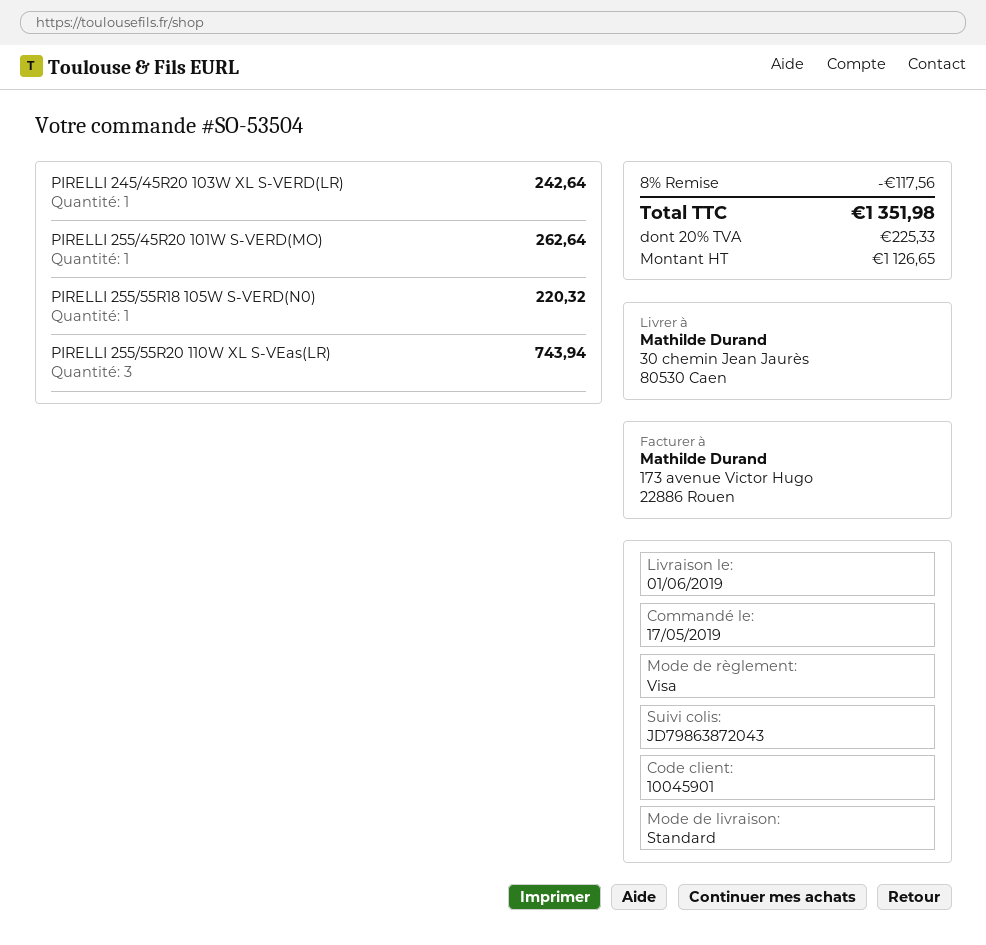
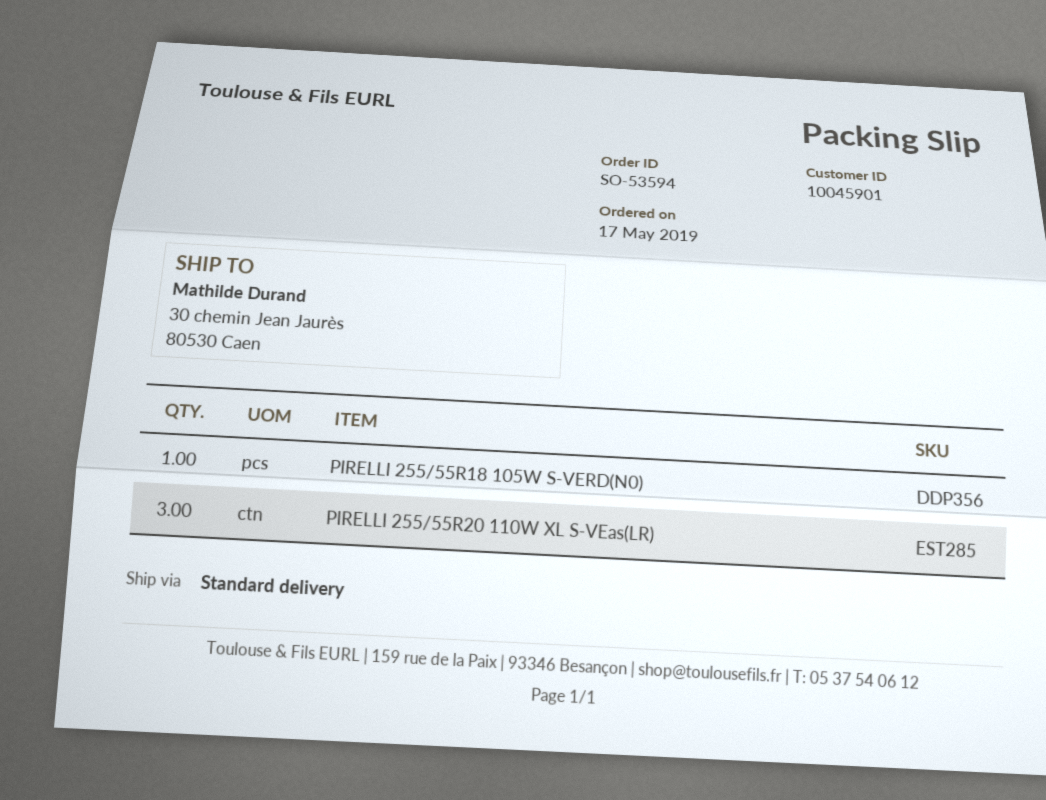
order number: SO-53504 -> SO-53594
PIRELLI 245/45R20 103W XL S-VERD(LR): 1 -> none
PIRELLI 255/45R20 101W S-VERD(MO): 1 -> none

